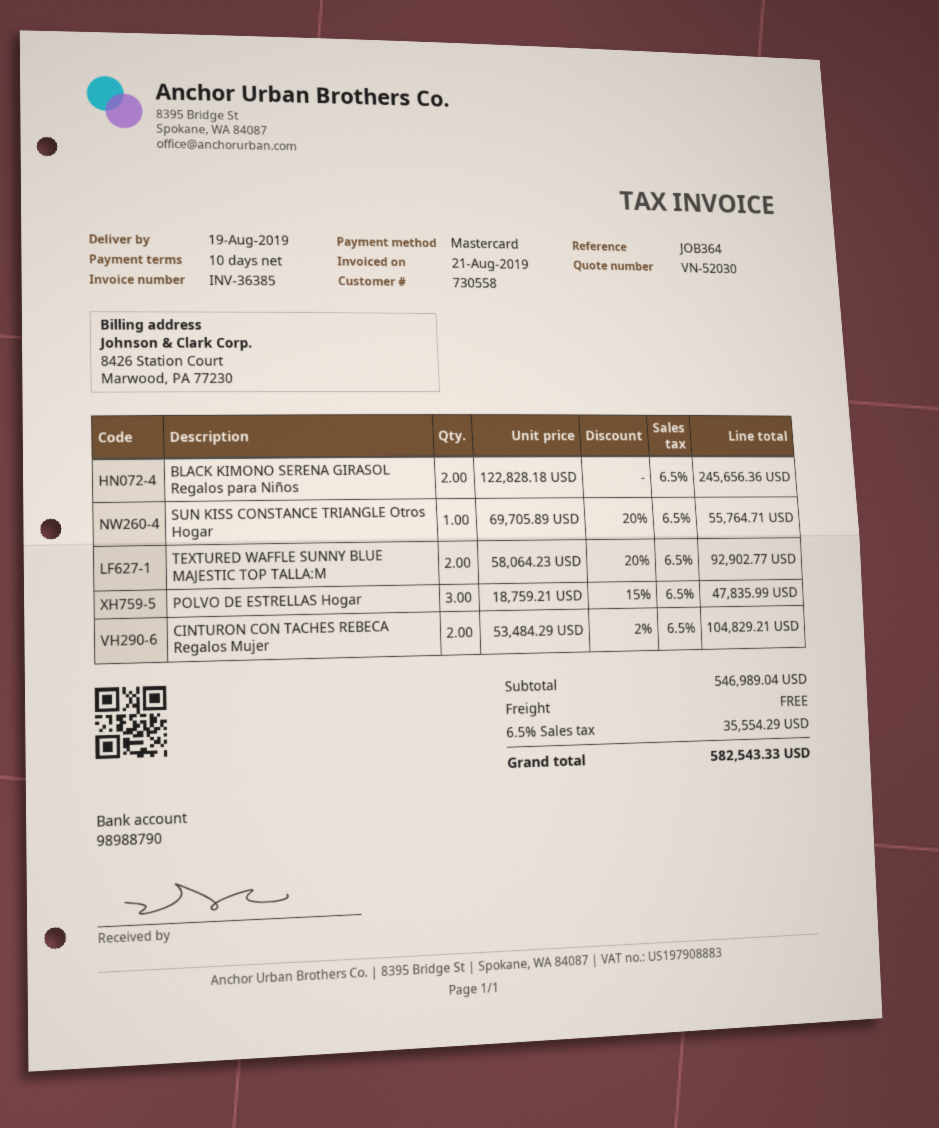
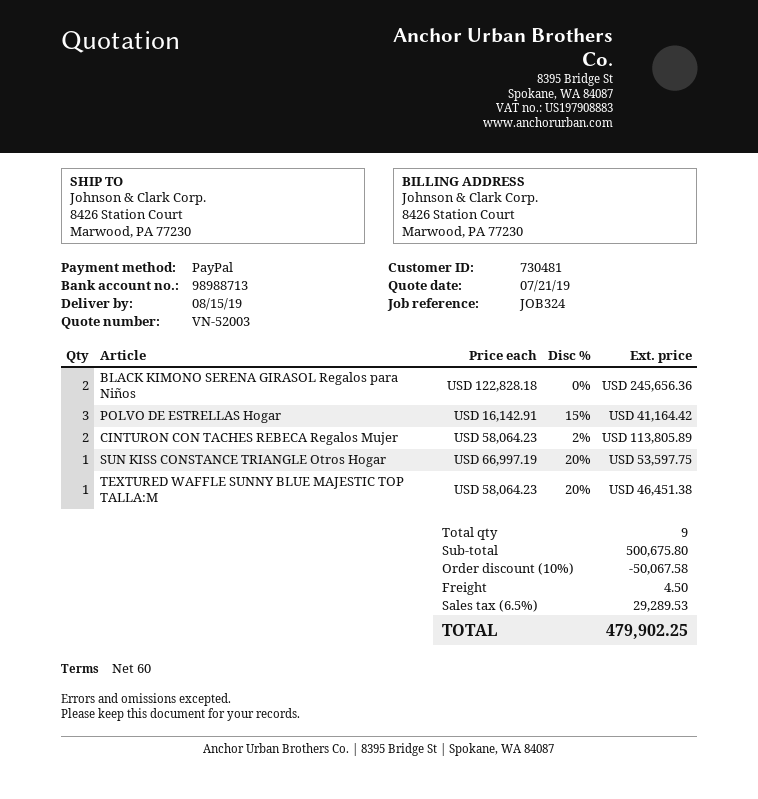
quote number: VN-52030 -> VN-52003
delivery date: 2019-08-19 -> 2019-08-15
payment terms: 10 days -> 60 days
customer number: 730558 -> 730481
reference: JOB364 -> JOB324
payment method: Mastercard -> PayPal
bank account: 98988790 -> 98988713
SUN KISS CONSTANCE TRIANGLE Otros Hogar: 1 x 69705.89 - 20% = 55764.71 -> 1 x 66997.19 - 20% = 53597.75
TEXTURED WAFFLE SUNNY BLUE MAJESTIC TOP TALLA:M: 2 x 58064.23 - 20% = 92902.77 -> 1 x 58064.23 - 20% = 46451.38
POLVO DE ESTRELLAS Hogar: 3 x 18759.21 - 15% = 47835.99 -> 3 x 16142.91 - 15% = 41164.42
CINTURON CON TACHES REBECA Regalos Mujer: 2 x 53484.29 - 2% = 104829.21 -> 2 x 58064.23 - 2% = 113805.89
subtotal: 546989.04 -> 500675.80
discount: none -> 10% = 50067.58
shipping: 0.00 -> 4.50
tax: 6.5% = 35554.29 -> 6.5% = 29289.53
total: 582543.33 -> 479902.25

